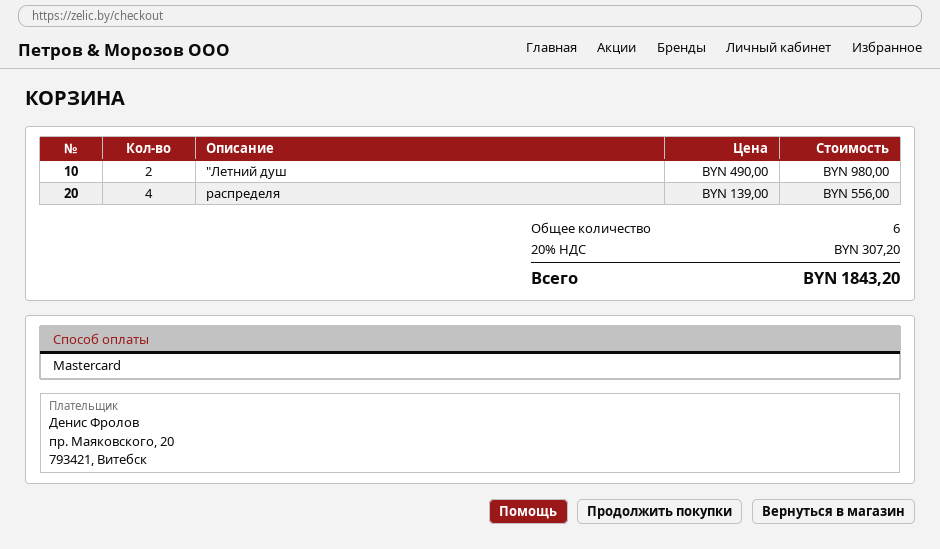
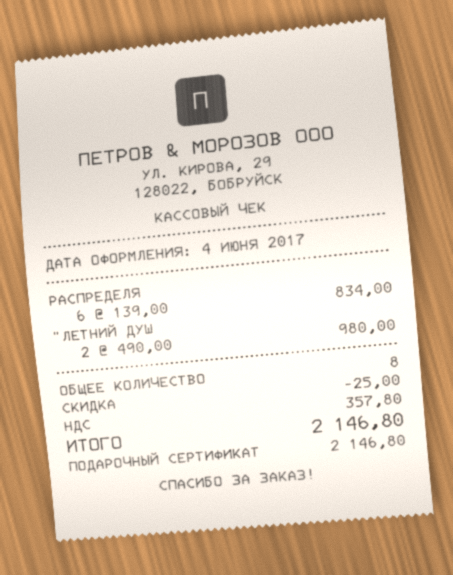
payment method: Mastercard -> gift card
распределя: 4 x 139.00 = 556.00 -> 6 x 139.00 = 834.00
total quantity: 6 -> 8
discount: none -> 25.00
tax: 307.20 -> 357.80
total: 1843.20 -> 2146.80

